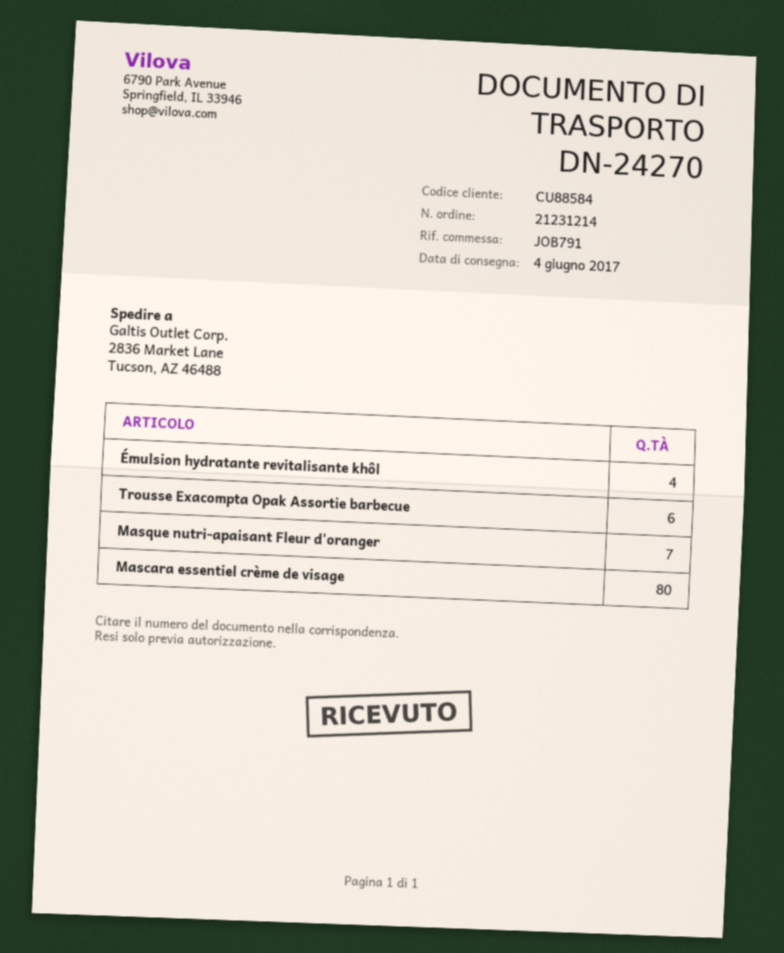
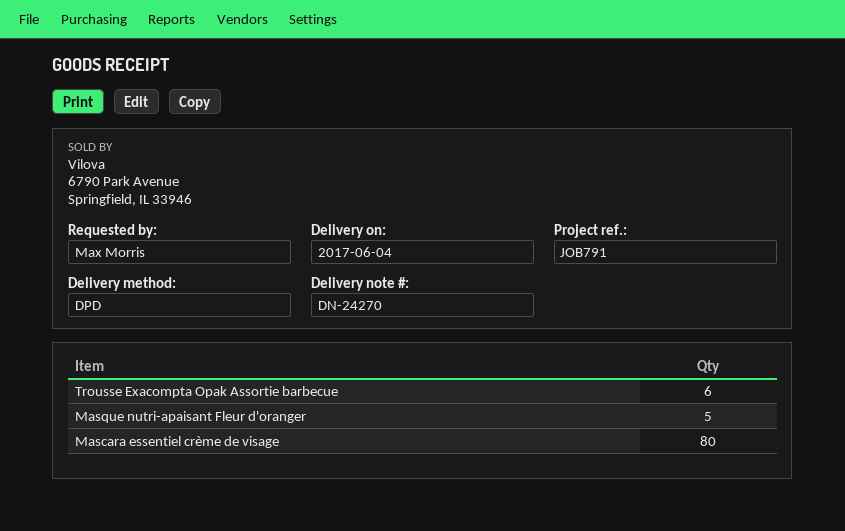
Émulsion hydratante revitalisante khôl: 4 -> none
Masque nutri-apaisant Fleur d'oranger: 7 -> 5

